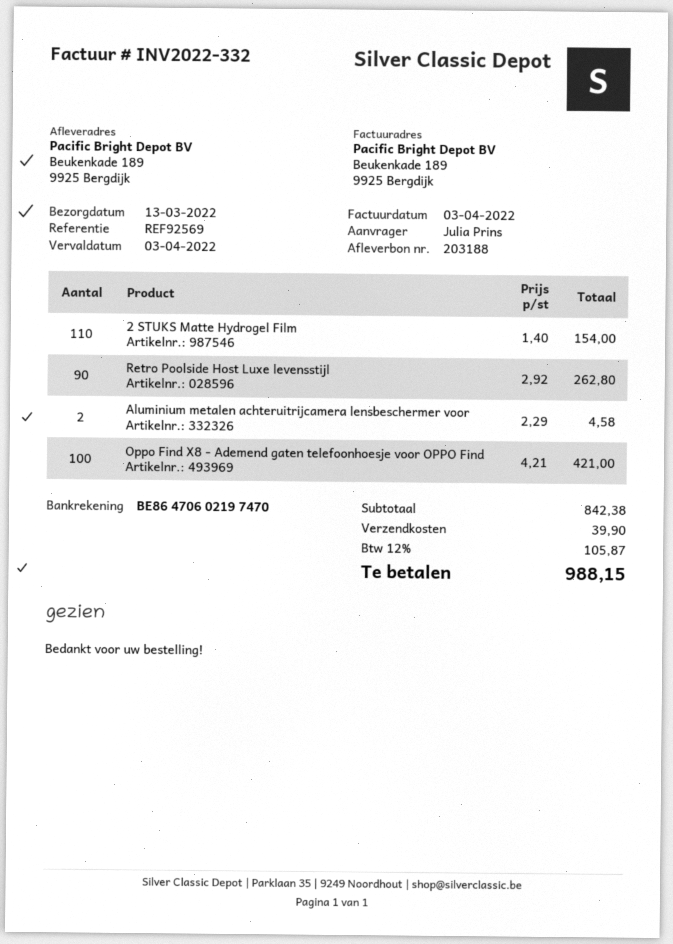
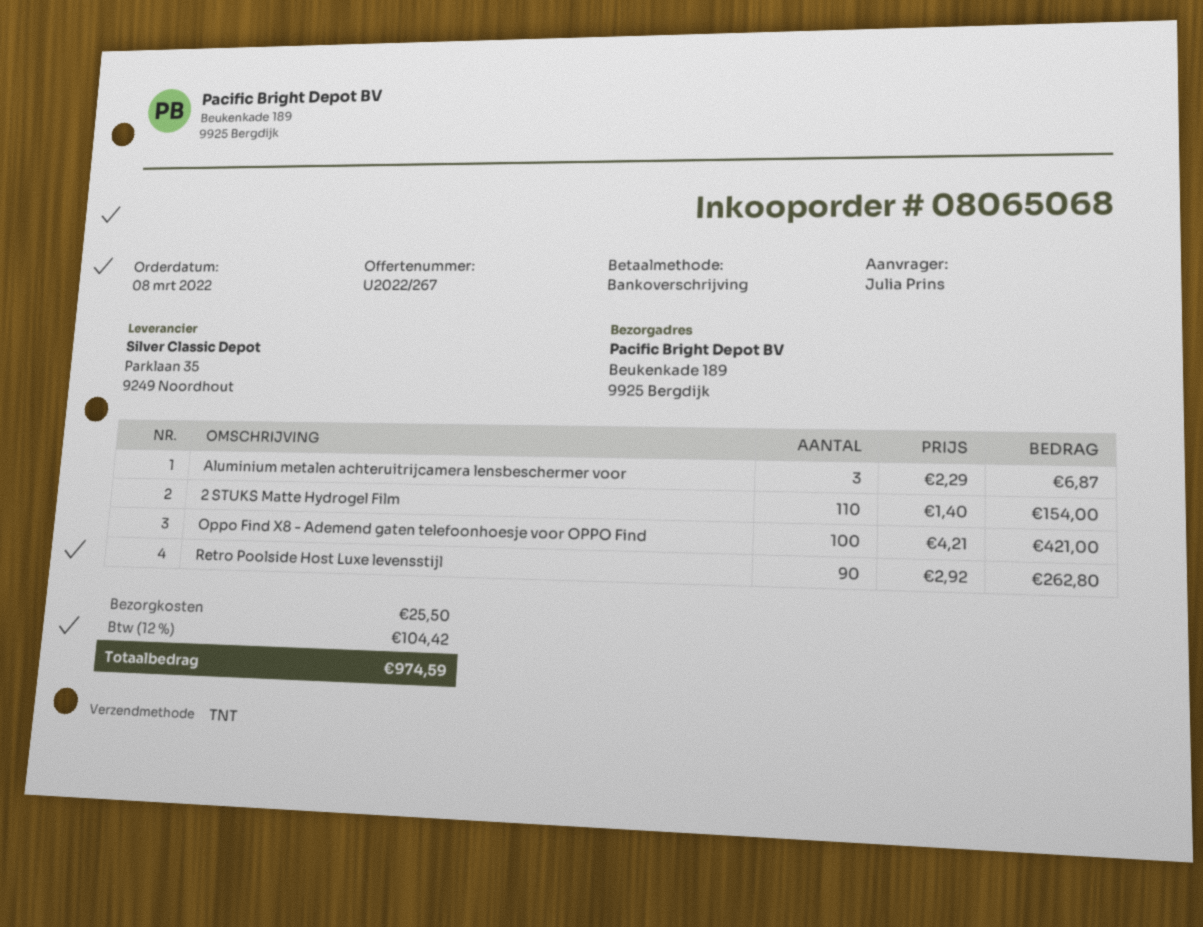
Aluminium metalen achteruitrijcamera lensbeschermer voor: 2 x 2.29 = 4.58 -> 3 x 2.29 = 6.87
shipping: 39.90 -> 25.50
tax: 12% = 105.87 -> 12% = 104.42
total: 988.15 -> 974.59

